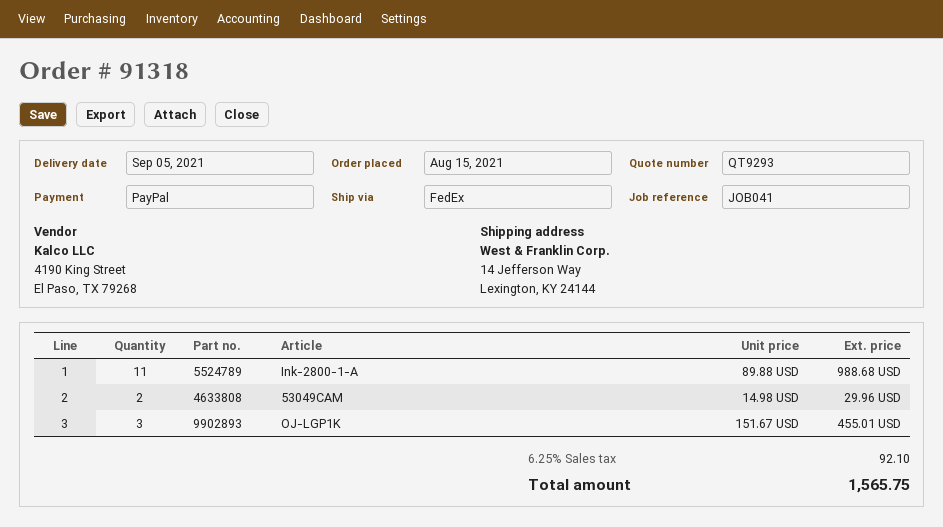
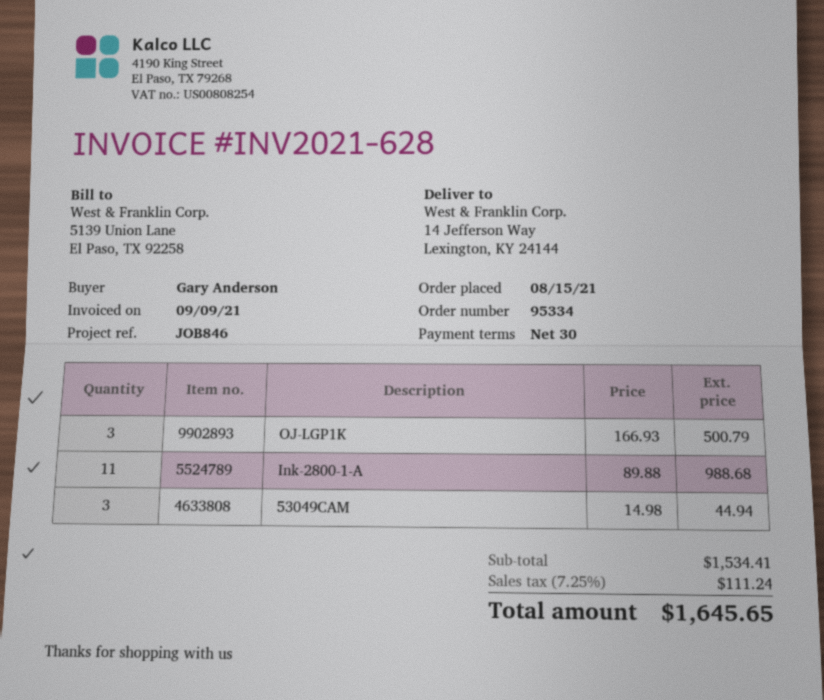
order number: 91318 -> 95334
reference: JOB041 -> JOB846
53049CAM: 2 x 14.98 = 29.96 -> 3 x 14.98 = 44.94
OJ-LGP1K: 3 x 151.67 = 455.01 -> 3 x 166.93 = 500.79
tax: 6.25% = 92.10 -> 7.25% = 111.24
total: 1565.75 -> 1645.65

